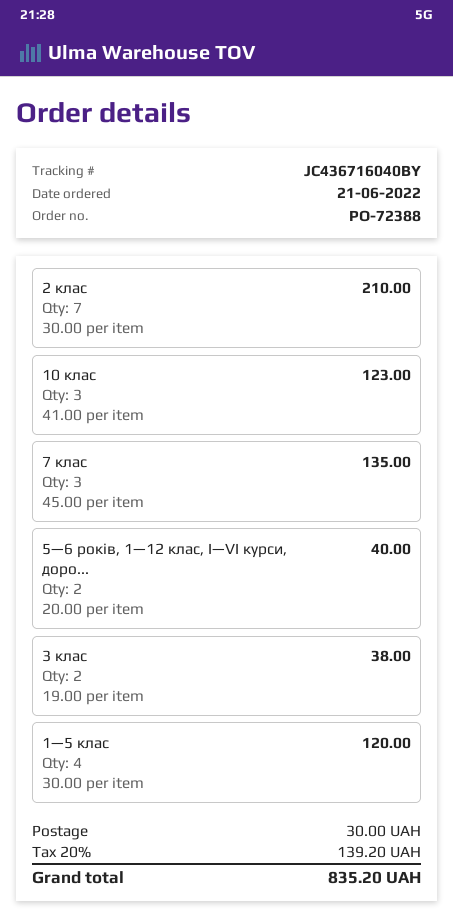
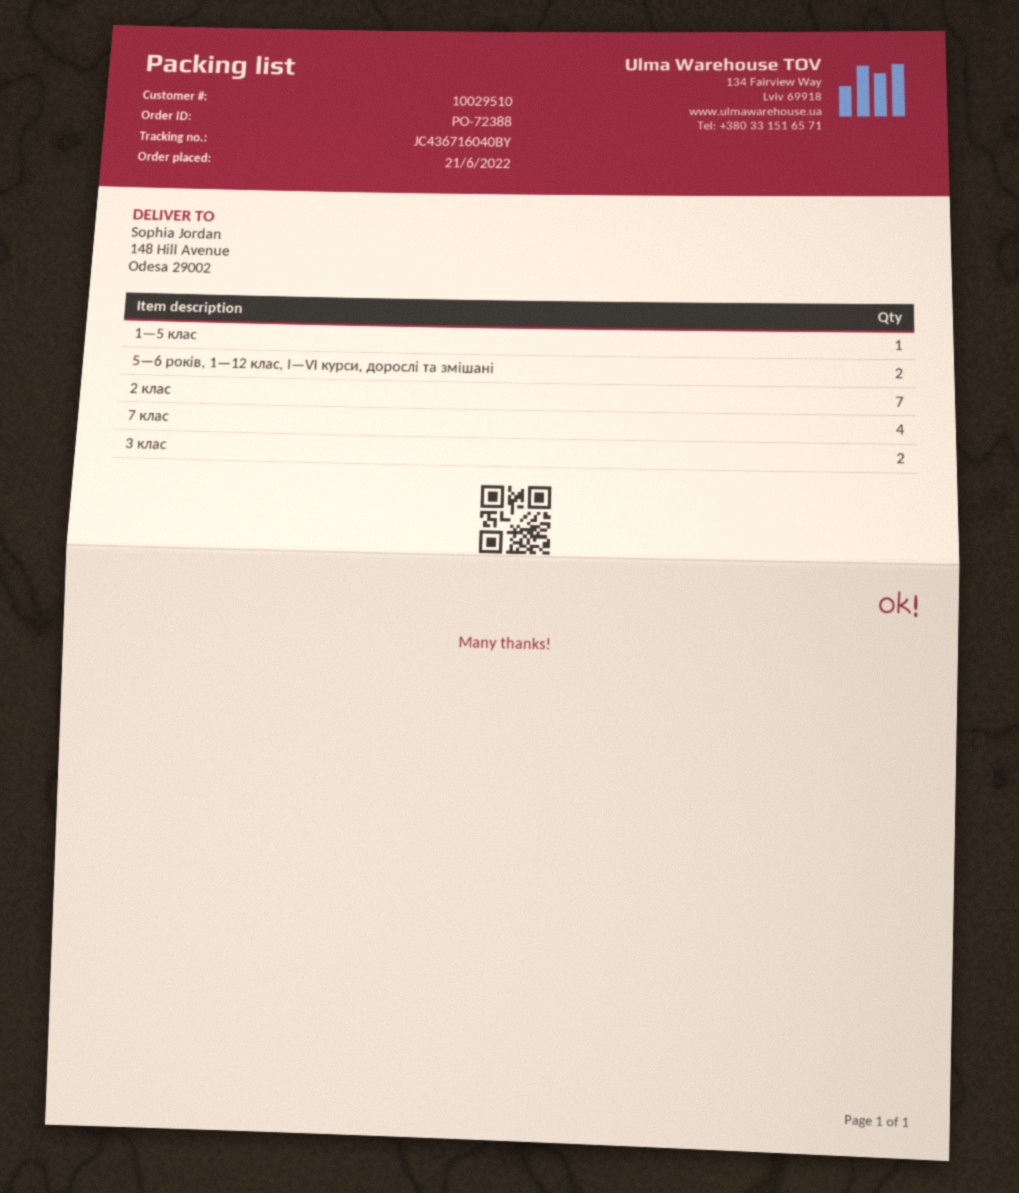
10 клас: 3 -> none
7 клас: 3 -> 4
1—5 клас: 4 -> 1

